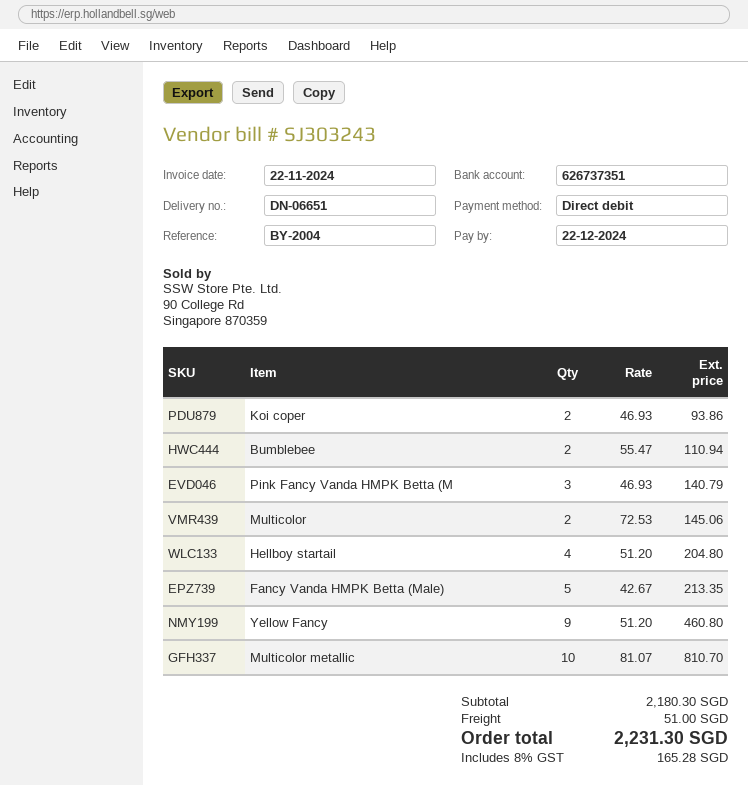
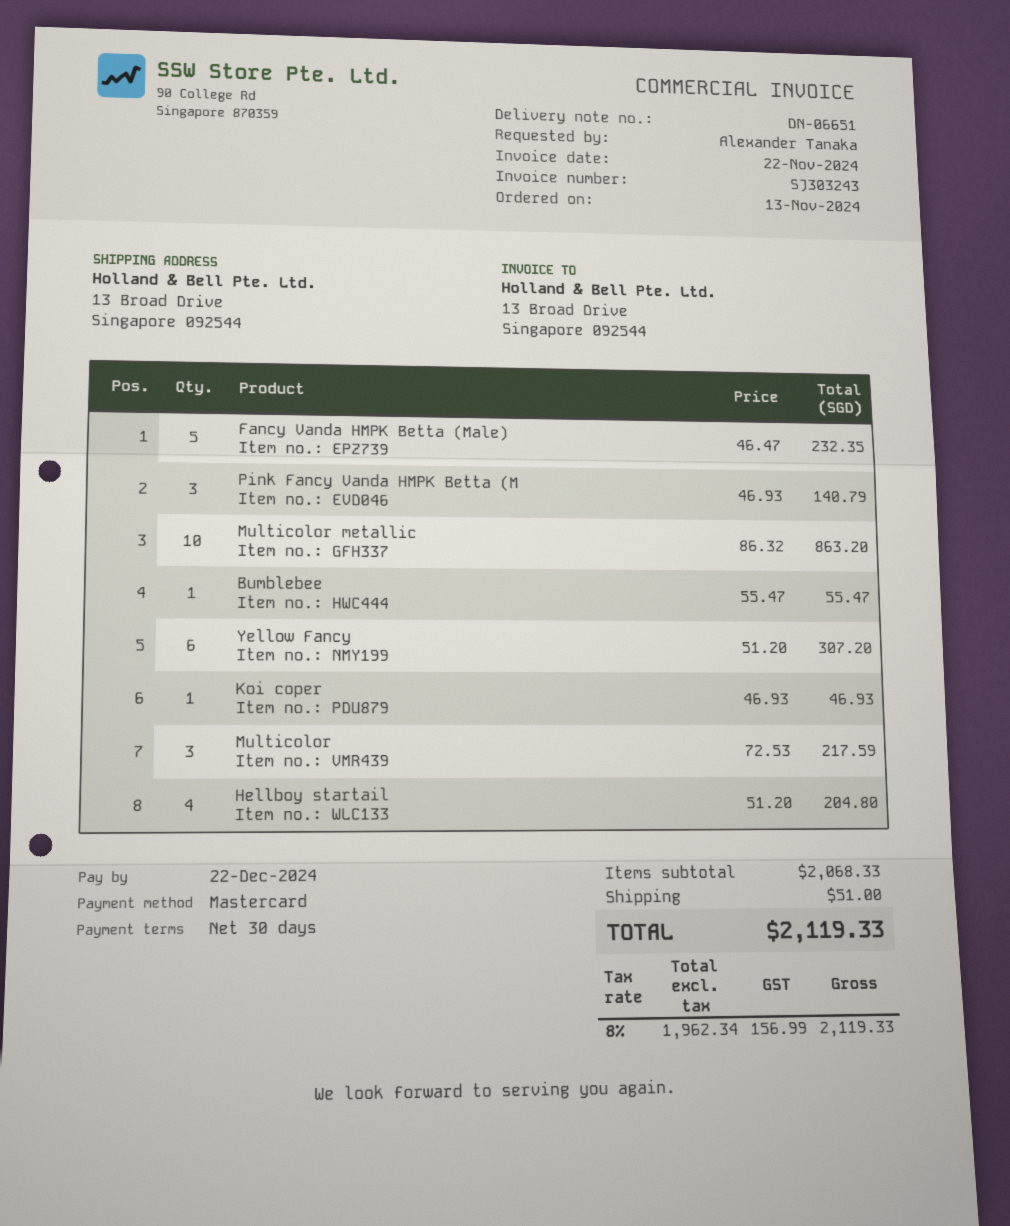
payment method: direct debit -> Mastercard
Koi coper: 2 x 46.93 = 93.86 -> 1 x 46.93 = 46.93
Bumblebee: 2 x 55.47 = 110.94 -> 1 x 55.47 = 55.47
Multicolor: 2 x 72.53 = 145.06 -> 3 x 72.53 = 217.59
Fancy Vanda HMPK Betta (Male): 5 x 42.67 = 213.35 -> 5 x 46.47 = 232.35
Yellow Fancy: 9 x 51.20 = 460.80 -> 6 x 51.20 = 307.20
Multicolor metallic: 10 x 81.07 = 810.70 -> 10 x 86.32 = 863.20
subtotal: 2180.30 -> 2068.33
tax: 8% = 165.28 -> 8% = 156.99
total: 2231.30 -> 2119.33

